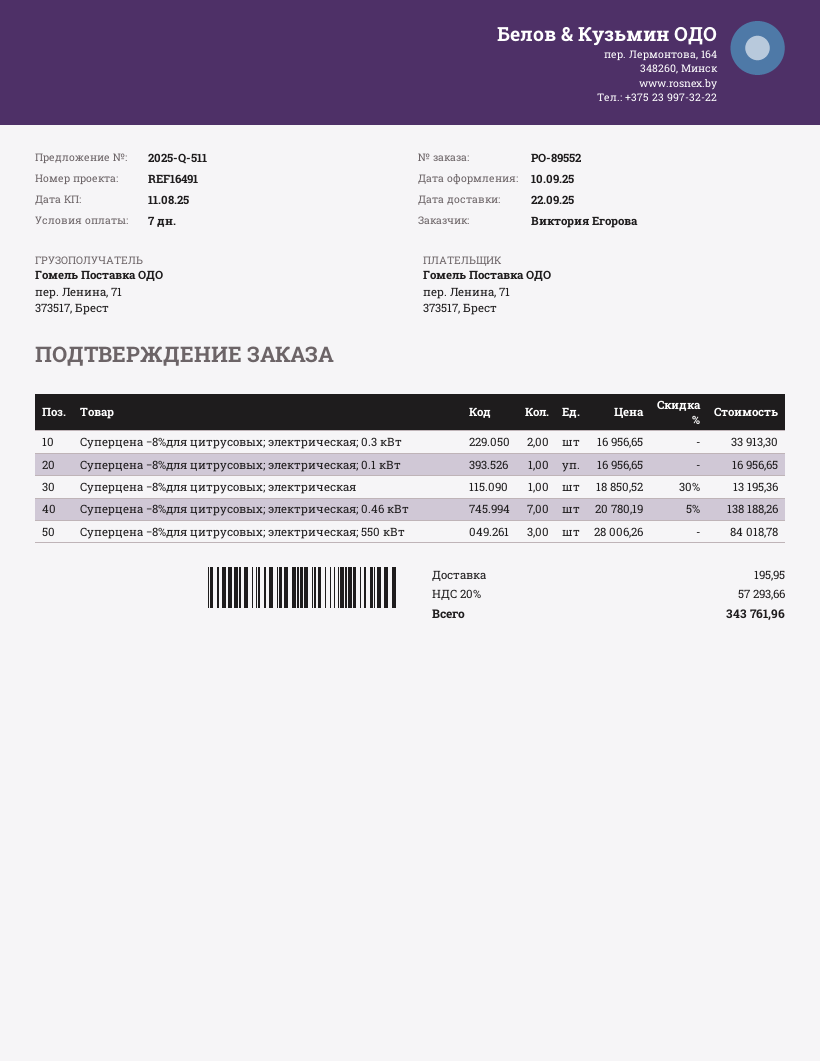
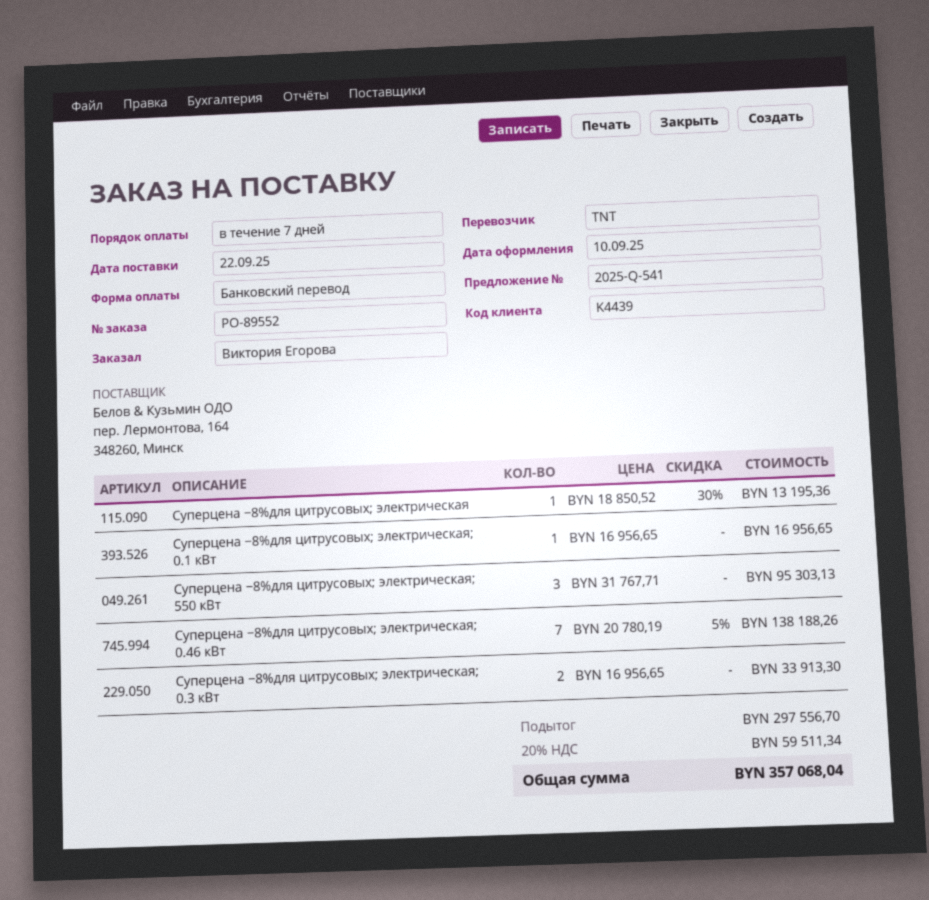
quote number: 2025-Q-511 -> 2025-Q-541
Суперцена −8%для цитрусовых; электрическая; 550 кВт: 3 x 28006.26 = 84018.78 -> 3 x 31767.71 = 95303.13
shipping: 195.95 -> none
tax: 20% = 57293.66 -> 20% = 59511.34
total: 343761.96 -> 357068.04

